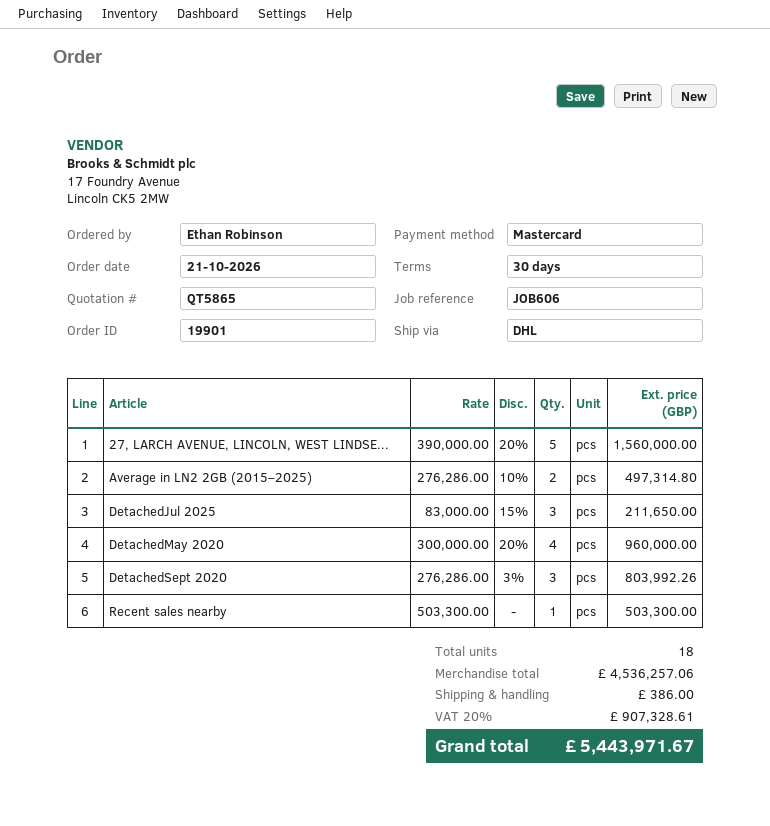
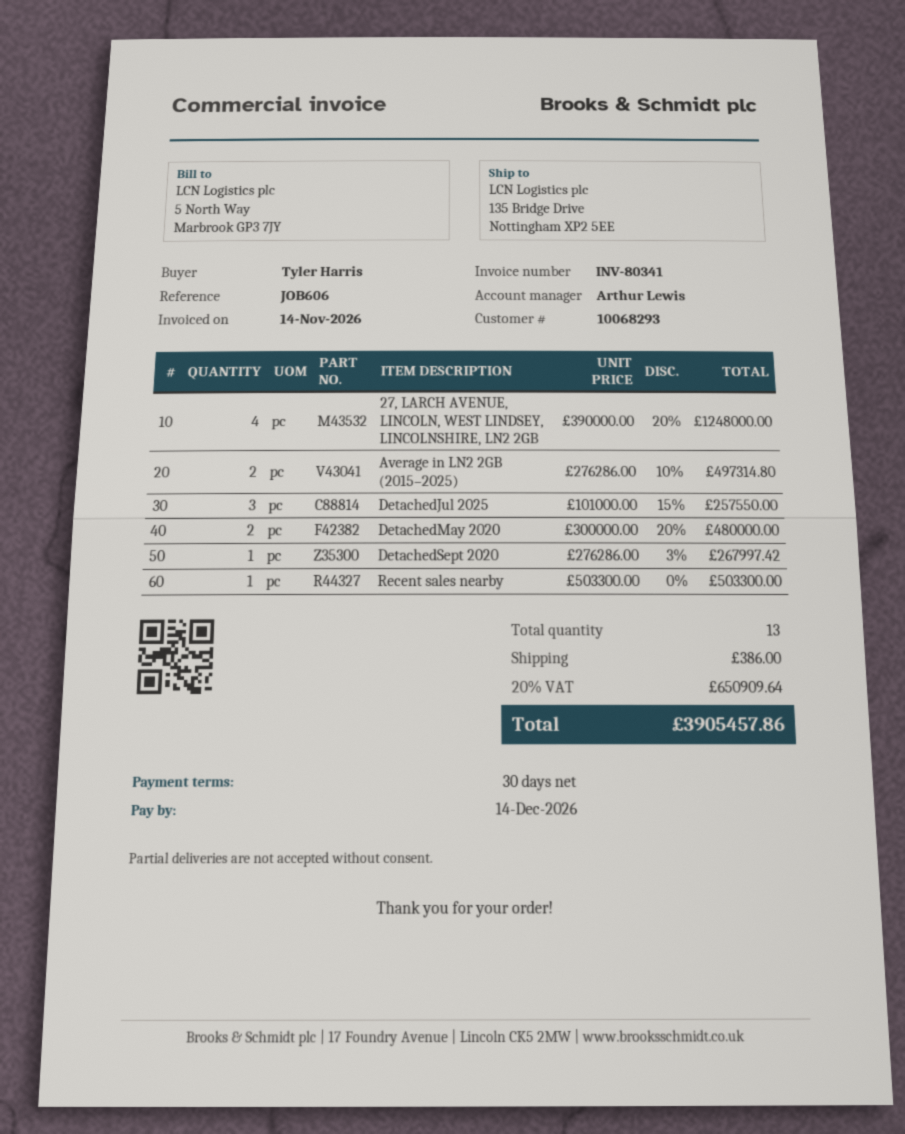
ordered by: Ethan Robinson -> Tyler Harris
27, LARCH AVENUE, LINCOLN, WEST LINDSE...: 5 x 390000.00 - 20% = 1560000.00 -> 4 x 390000.00 - 20% = 1248000.00
DetachedJul 2025: 3 x 83000.00 - 15% = 211650.00 -> 3 x 101000.00 - 15% = 257550.00
DetachedMay 2020: 4 x 300000.00 - 20% = 960000.00 -> 2 x 300000.00 - 20% = 480000.00
DetachedSept 2020: 3 x 276286.00 - 3% = 803992.26 -> 1 x 276286.00 - 3% = 267997.42
total quantity: 18 -> 13
tax: 20% = 907328.61 -> 20% = 650909.64
total: 5443971.67 -> 3905457.86

